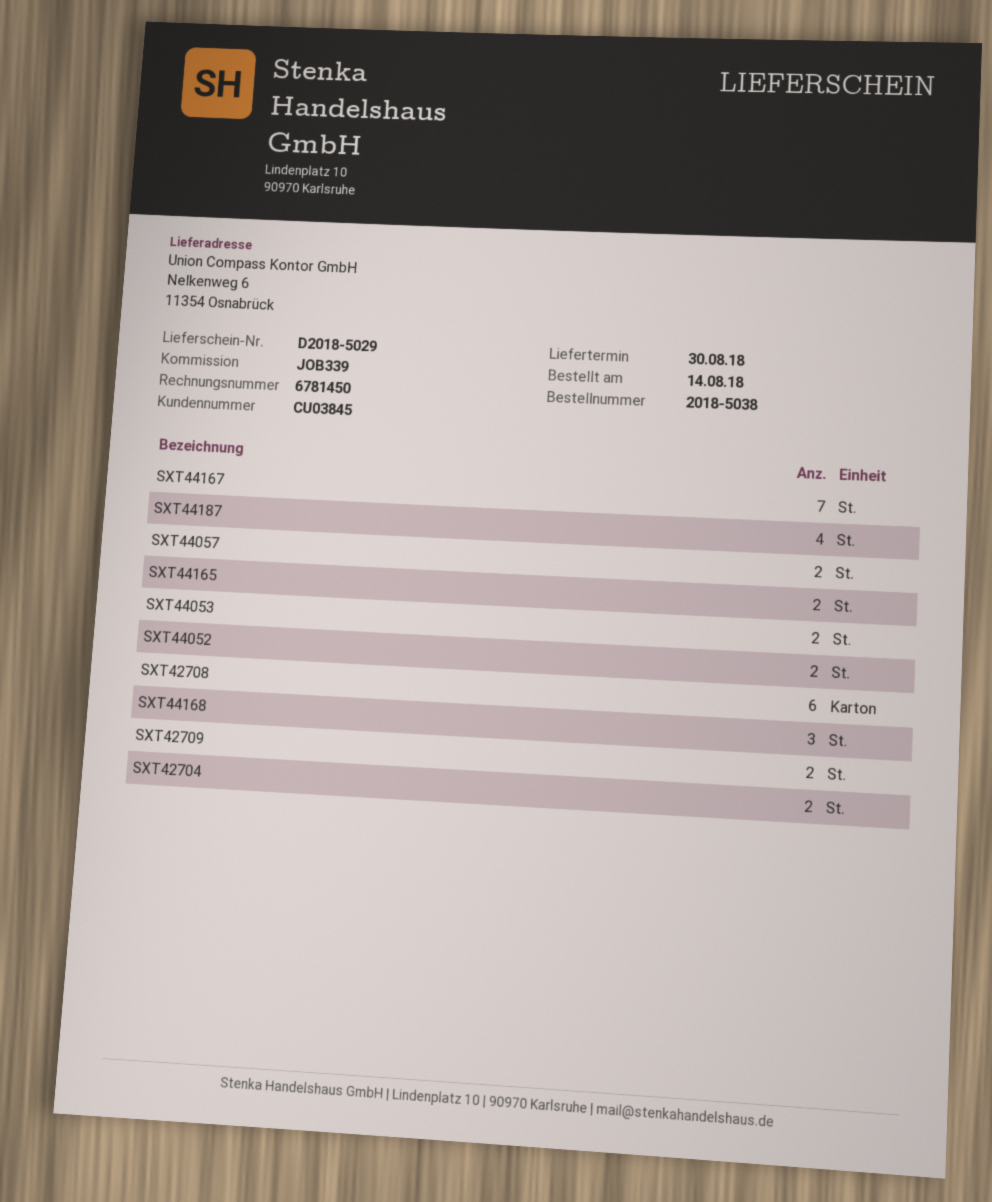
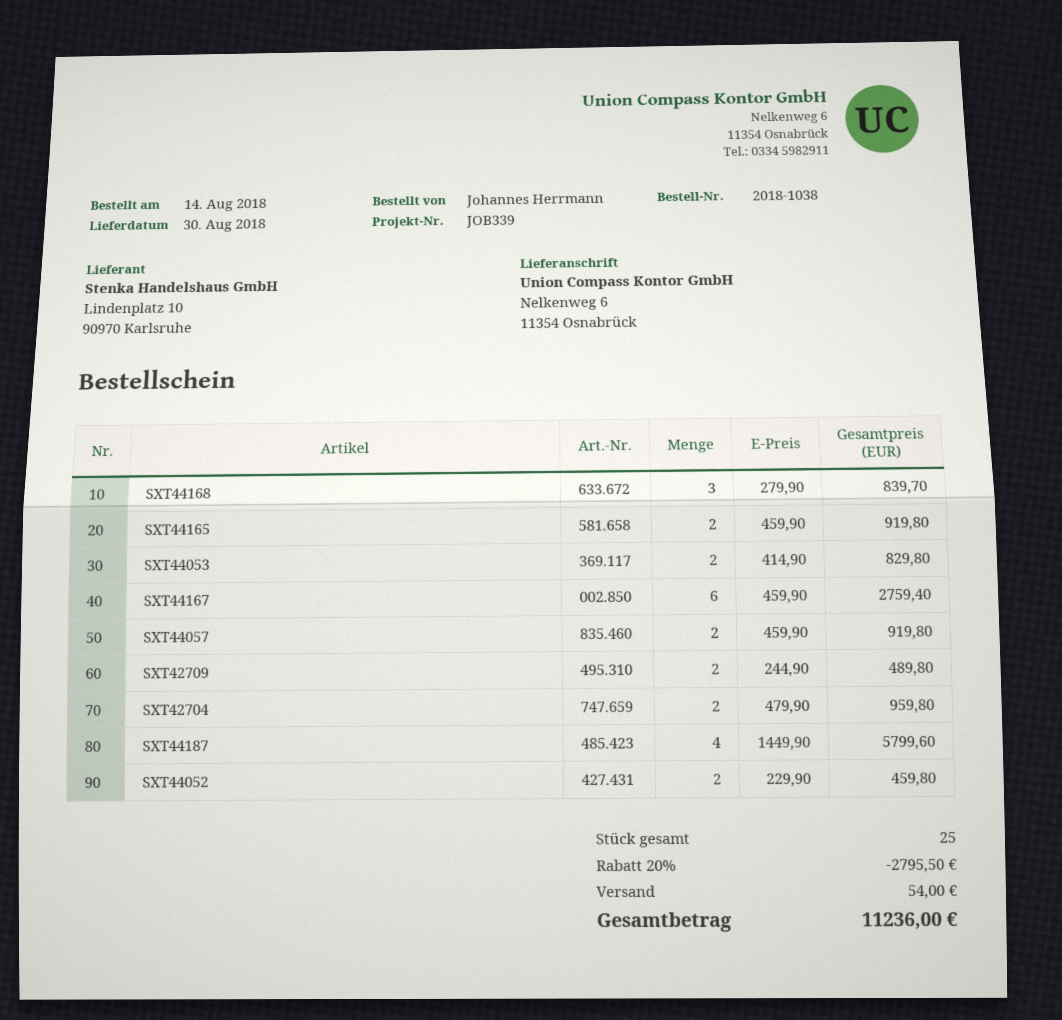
order number: 2018-5038 -> 2018-1038
SXT44167: 7 -> 6
SXT42708: 6 -> none

